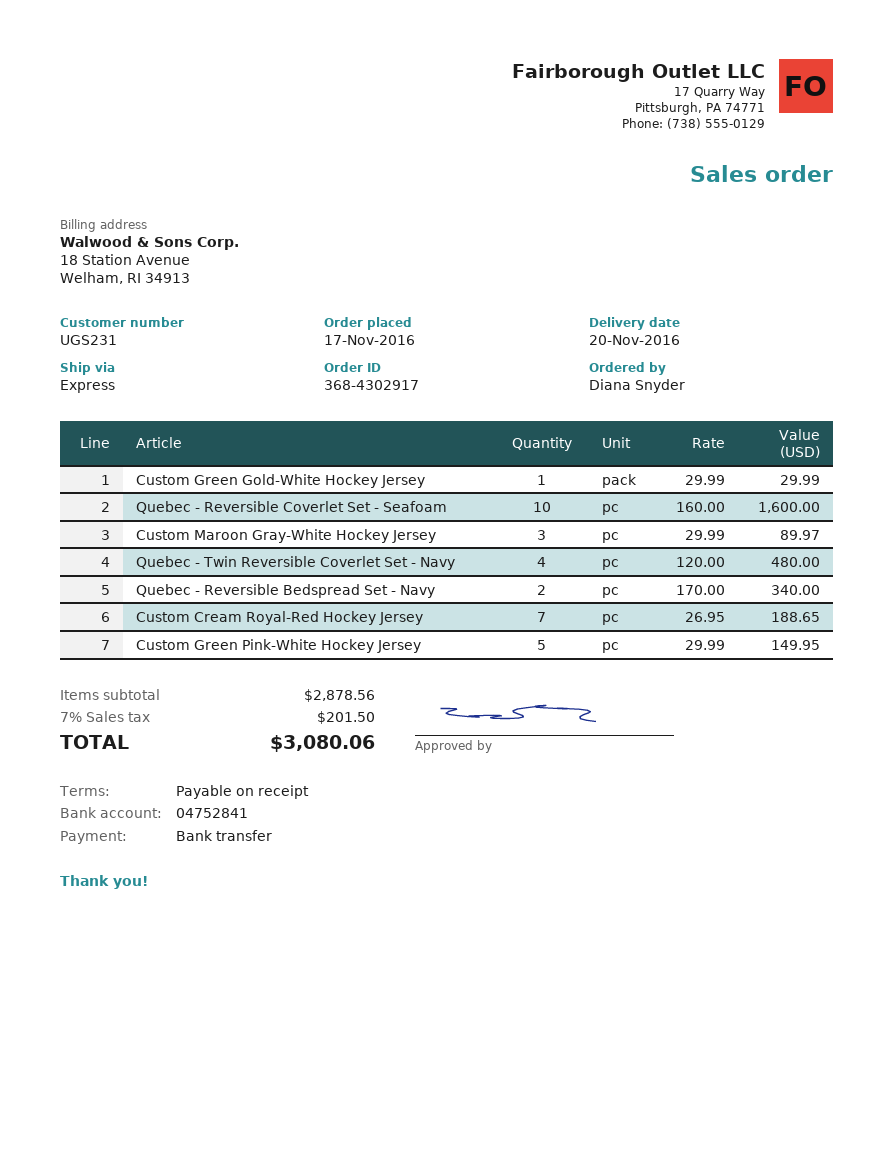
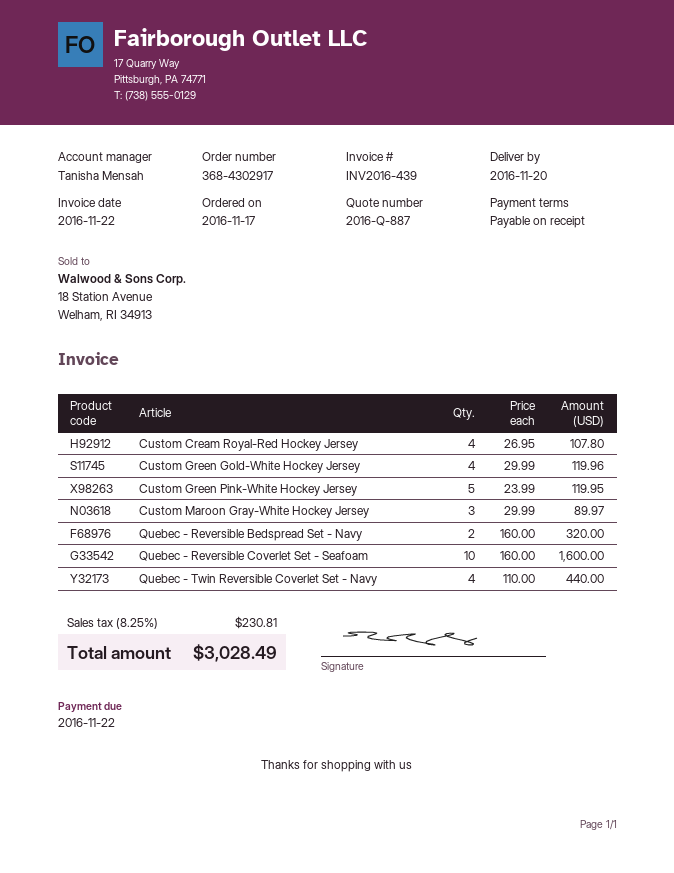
Custom Green Gold-White Hockey Jersey: 1 x 29.99 = 29.99 -> 4 x 29.99 = 119.96
Quebec - Twin Reversible Coverlet Set - Navy: 4 x 120.00 = 480.00 -> 4 x 110.00 = 440.00
Quebec - Reversible Bedspread Set - Navy: 2 x 170.00 = 340.00 -> 2 x 160.00 = 320.00
Custom Cream Royal-Red Hockey Jersey: 7 x 26.95 = 188.65 -> 4 x 26.95 = 107.80
Custom Green Pink-White Hockey Jersey: 5 x 29.99 = 149.95 -> 5 x 23.99 = 119.95
tax: 7% = 201.50 -> 8.25% = 230.81
total: 3080.06 -> 3028.49

